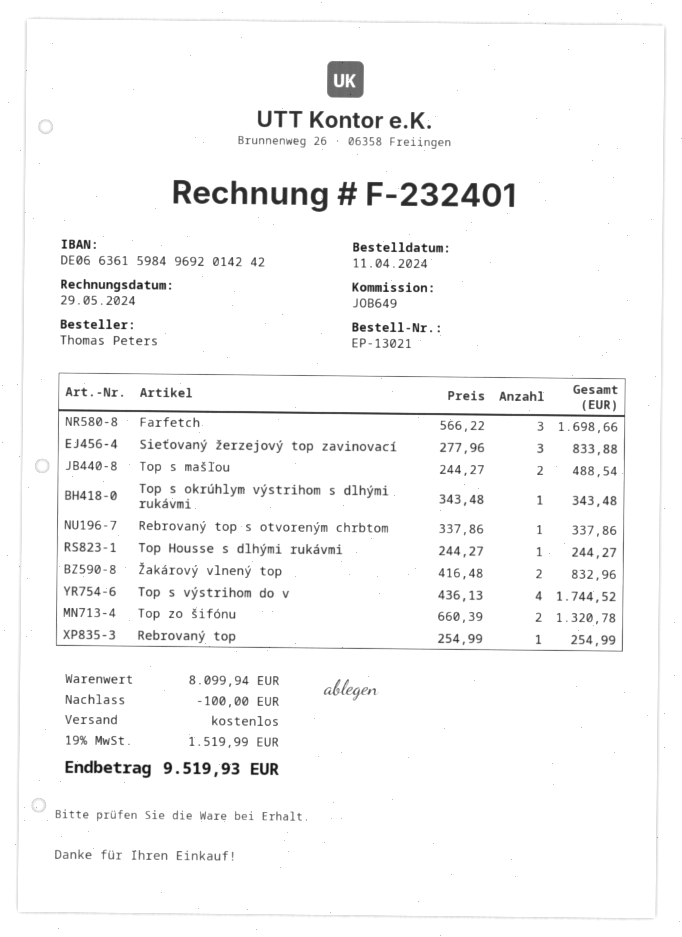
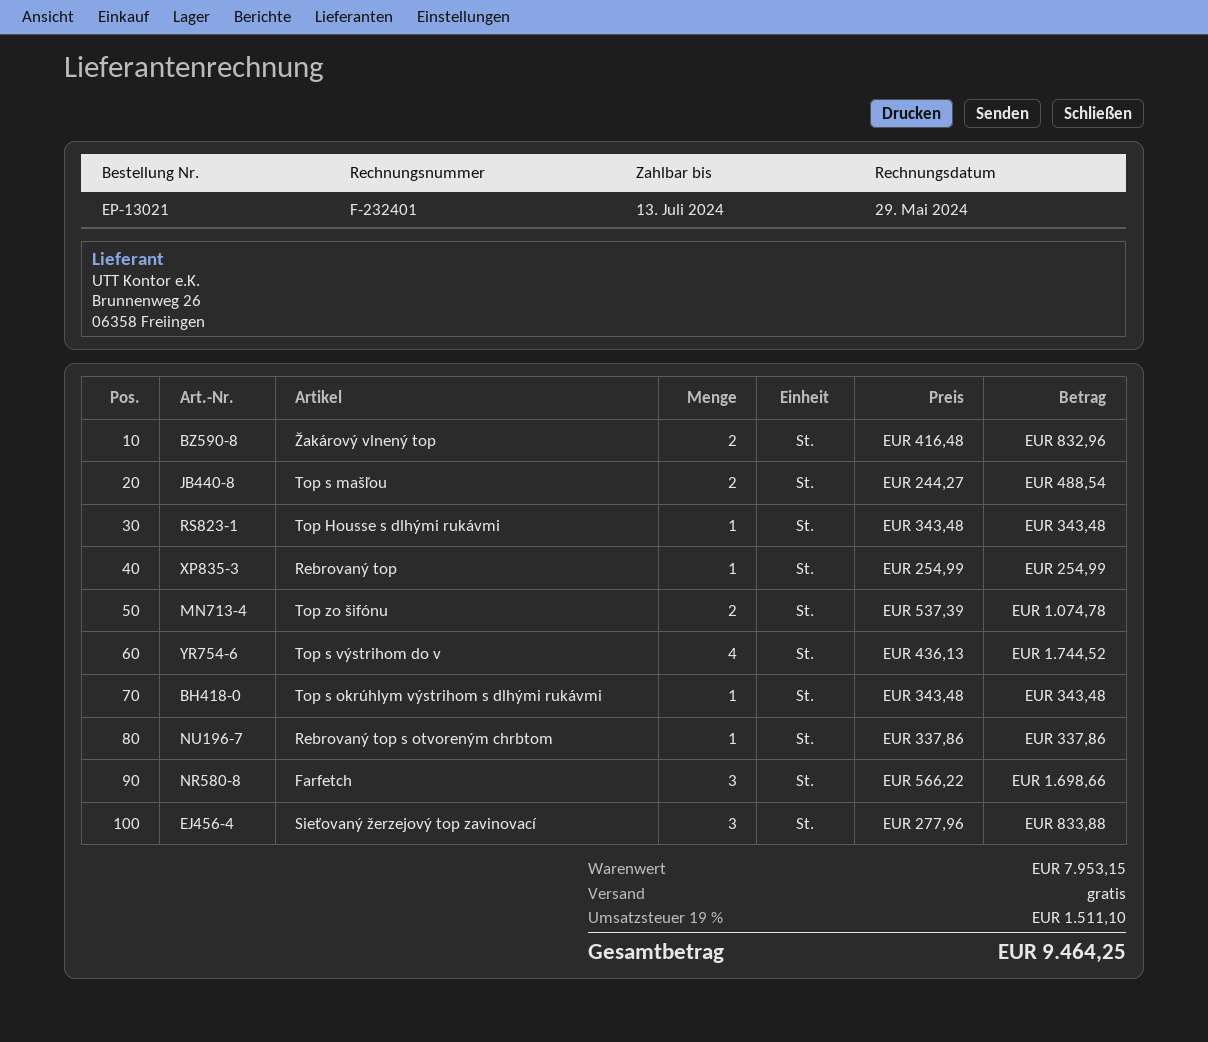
Top Housse s dlhými rukávmi: 1 x 244.27 = 244.27 -> 1 x 343.48 = 343.48
Top zo šifónu: 2 x 660.39 = 1320.78 -> 2 x 537.39 = 1074.78
subtotal: 8099.94 -> 7953.15
discount: 100.00 -> none
tax: 19% = 1519.99 -> 19% = 1511.10
total: 9519.93 -> 9464.25

